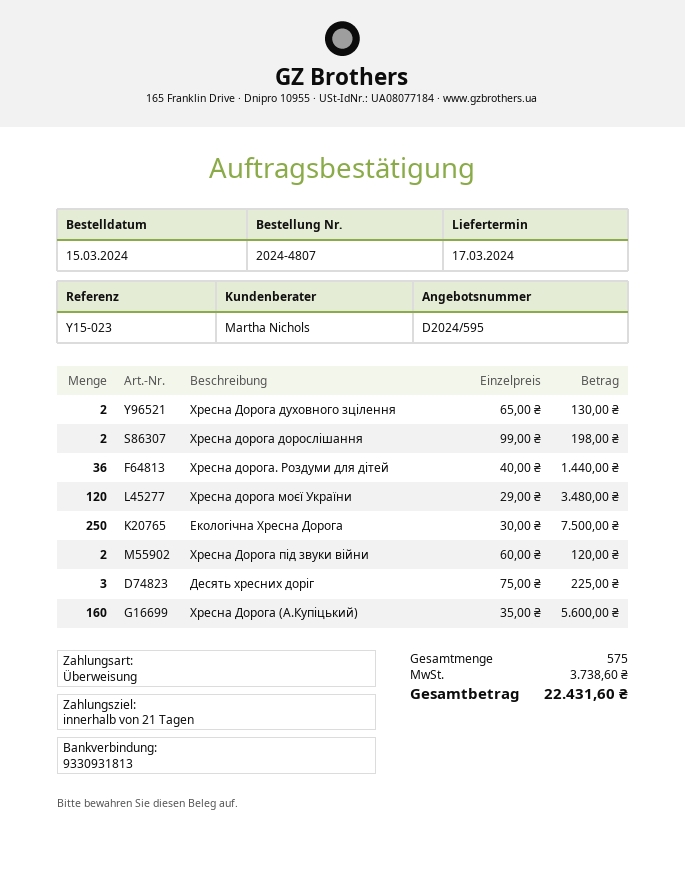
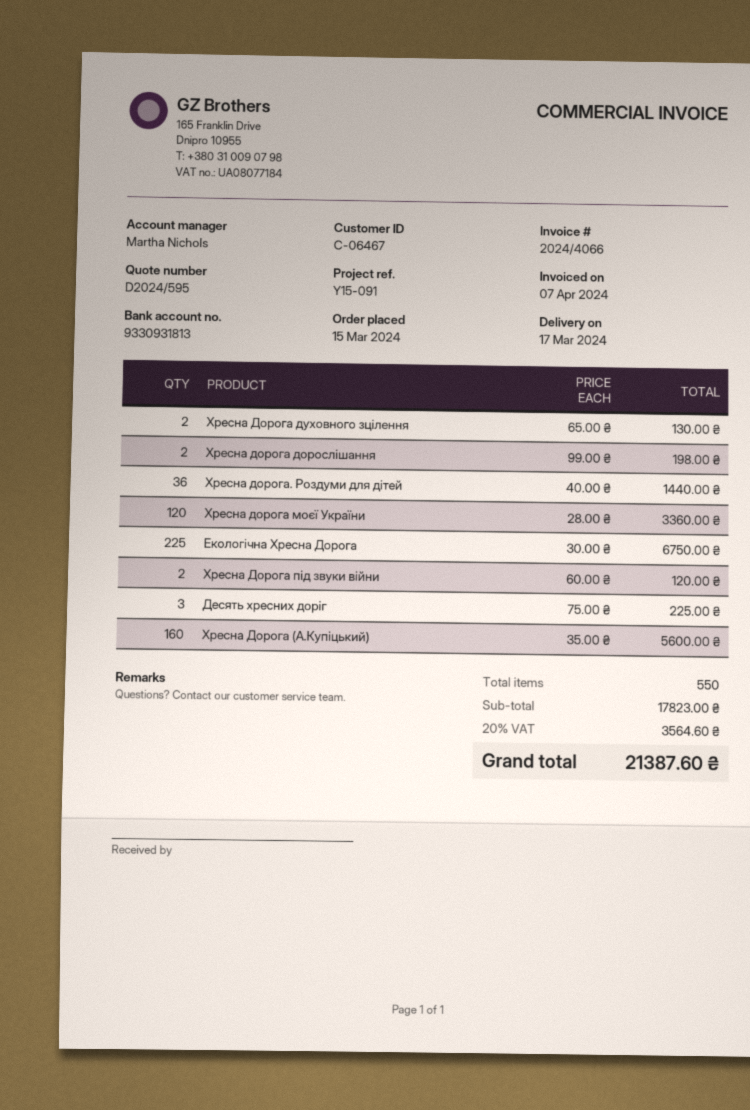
reference: Y15-023 -> Y15-091
Хресна дорога моєї України: 120 x 29.00 = 3480.00 -> 120 x 28.00 = 3360.00
Екологічна Хресна Дорога: 250 x 30.00 = 7500.00 -> 225 x 30.00 = 6750.00
total quantity: 575 -> 550
tax: 3738.60 -> 3564.60
total: 22431.60 -> 21387.60

